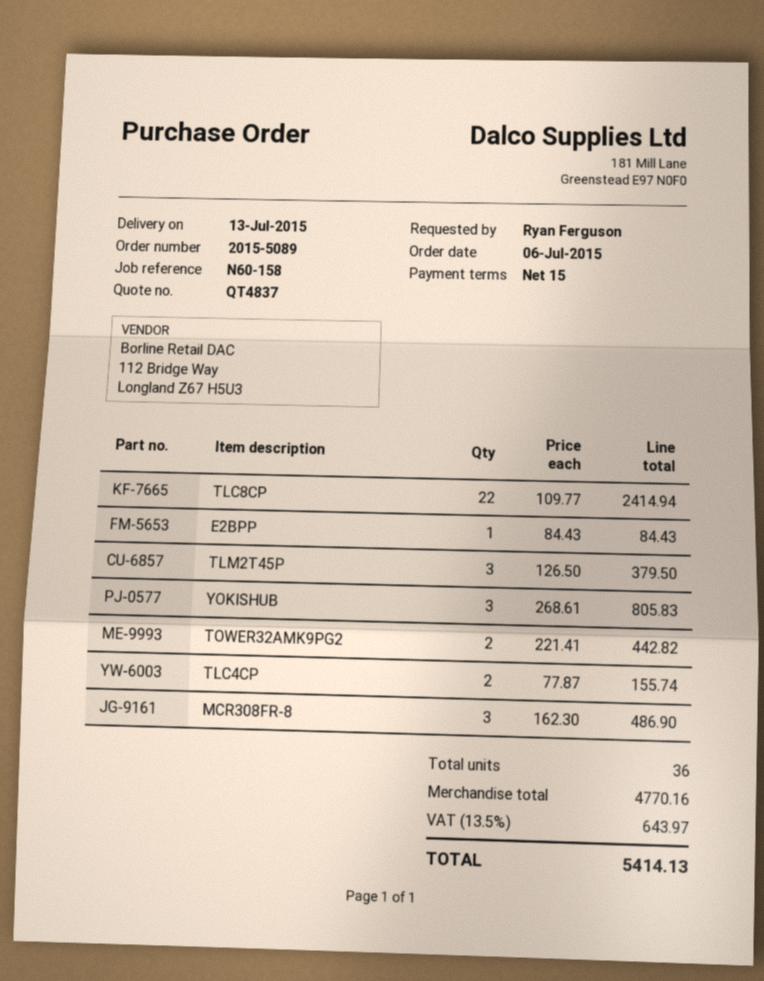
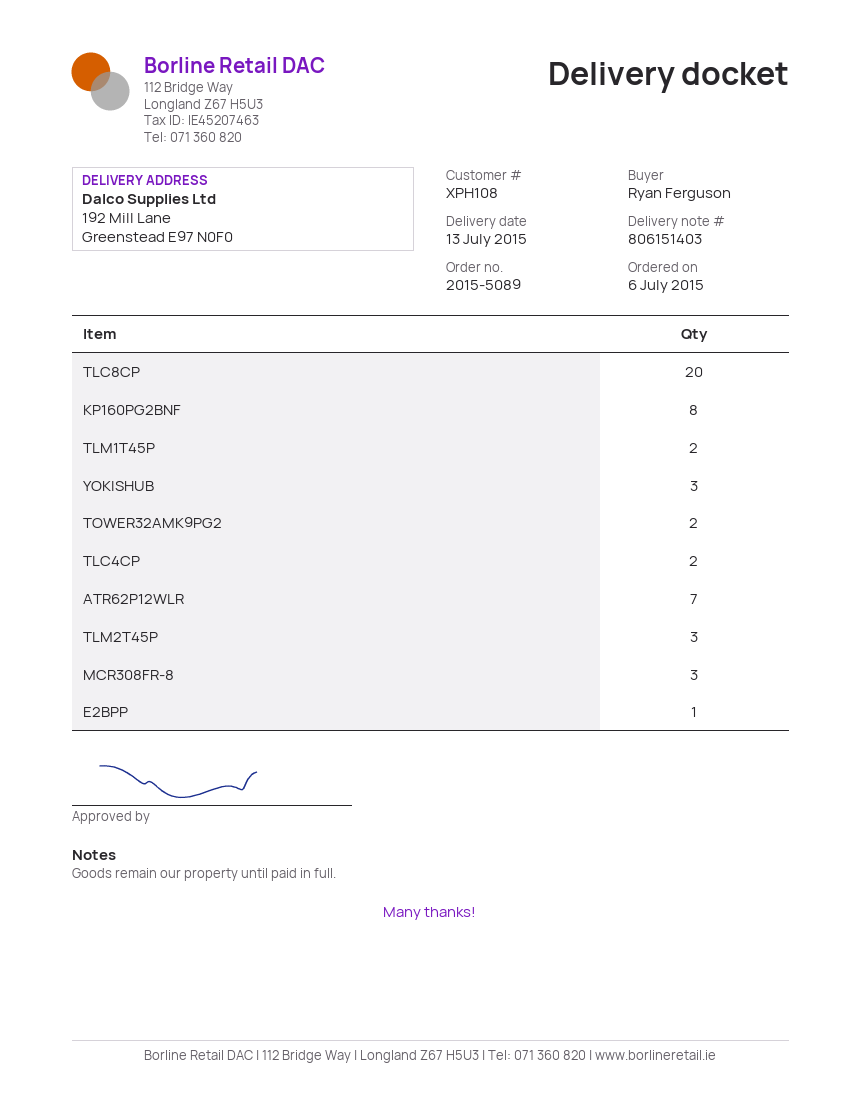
TLC8CP: 22 -> 20
KP160PG2BNF: none -> 8
TLM1T45P: none -> 2
ATR62P12WLR: none -> 7

